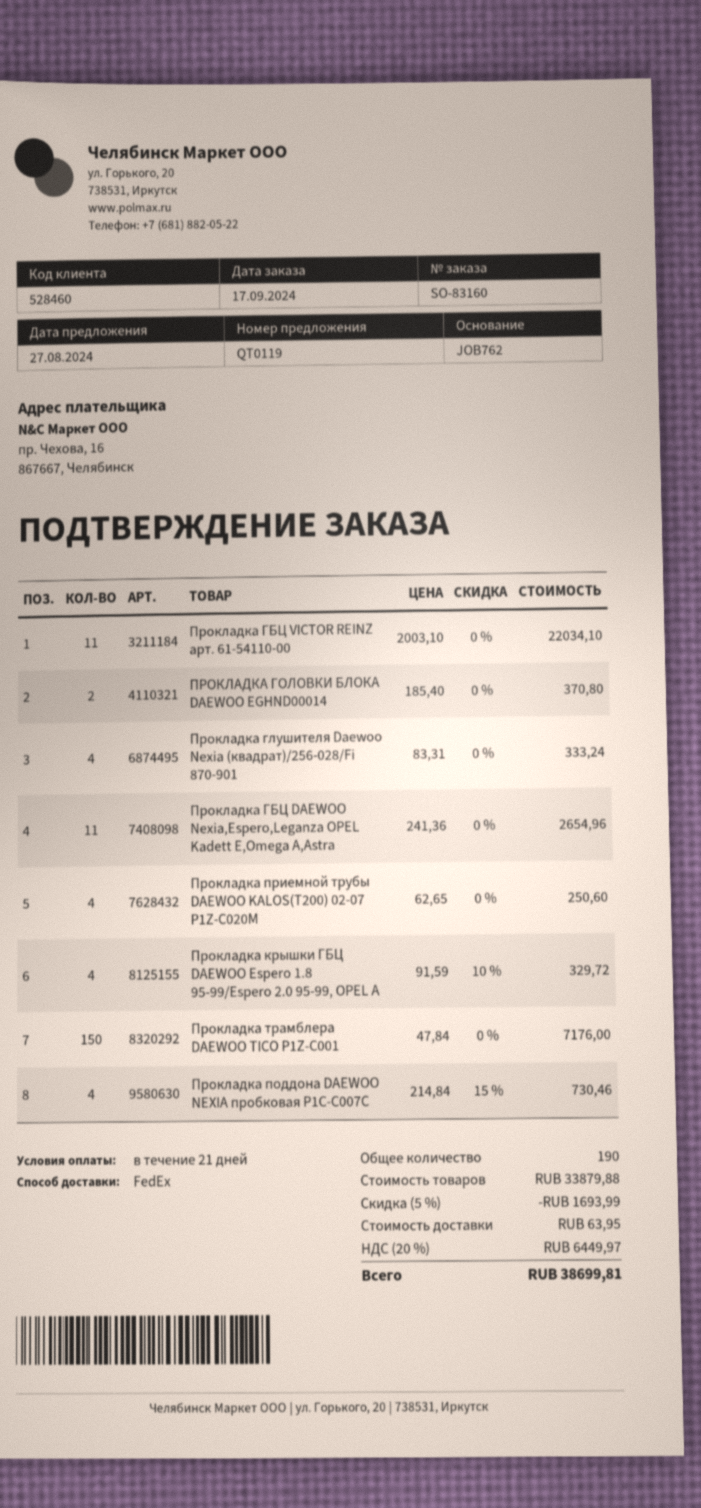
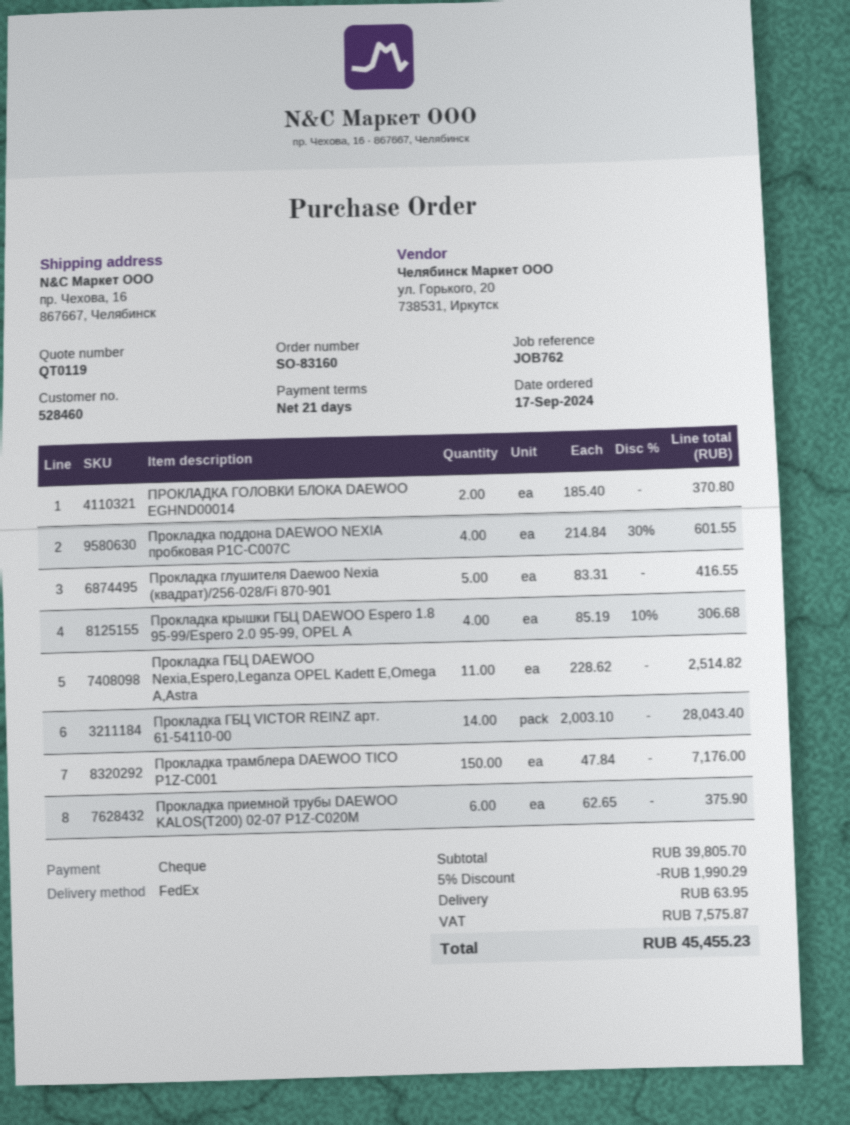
Прокладка ГБЦ VICTOR REINZ арт. 61-54110-00: 11 x 2003.10 = 22034.10 -> 14 x 2003.10 = 28043.40
Прокладка глушителя Daewoo Nexia (квадрат)/256-028/Fi 870-901: 4 x 83.31 = 333.24 -> 5 x 83.31 = 416.55
Прокладка ГБЦ DAEWOO Nexia,Espero,Leganza OPEL Kadett E,Omega A,Astra: 11 x 241.36 = 2654.96 -> 11 x 228.62 = 2514.82
Прокладка приемной трубы DAEWOO KALOS(T200) 02-07 P1Z-C020M: 4 x 62.65 = 250.60 -> 6 x 62.65 = 375.90
Прокладка крышки ГБЦ DAEWOO Espero 1.8 95-99/Espero 2.0 95-99, OPEL A: 4 x 91.59 - 10% = 329.72 -> 4 x 85.19 - 10% = 306.68
Прокладка поддона DAEWOO NEXIA пробковая P1C-C007C: 4 x 214.84 - 15% = 730.46 -> 4 x 214.84 - 30% = 601.55
subtotal: 33879.88 -> 39805.70
discount: 5% = 1693.99 -> 5% = 1990.29
tax: 6449.97 -> 7575.87
total: 38699.81 -> 45455.23

